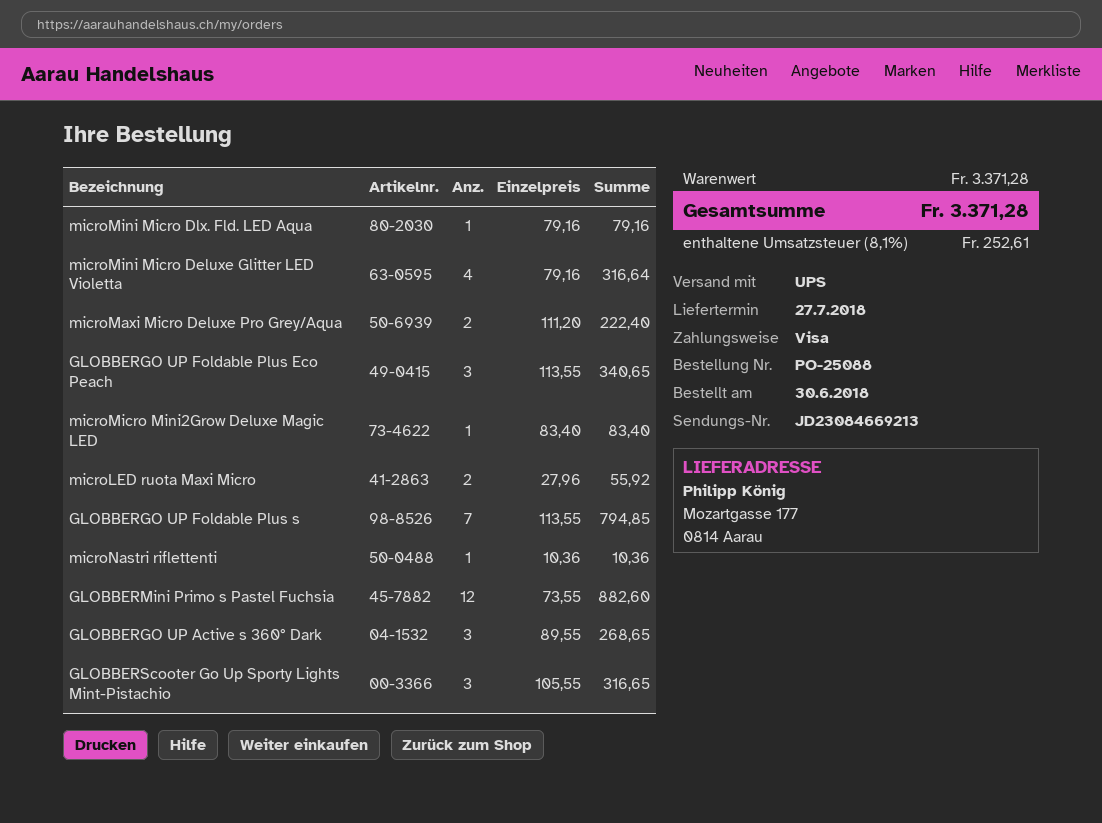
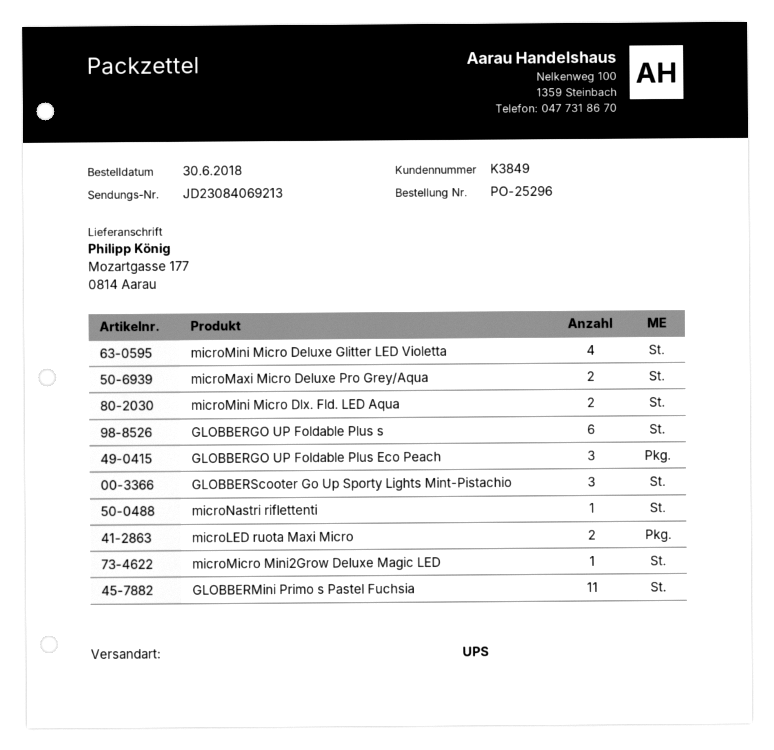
order number: PO-25088 -> PO-25296
tracking number: JD23084669213 -> JD23084069213
microMini Micro Dlx. Fld. LED Aqua: 1 -> 2
GLOBBERGO UP Foldable Plus s: 7 -> 6
GLOBBERMini Primo s Pastel Fuchsia: 12 -> 11
GLOBBERGO UP Active s 360° Dark: 3 -> none

